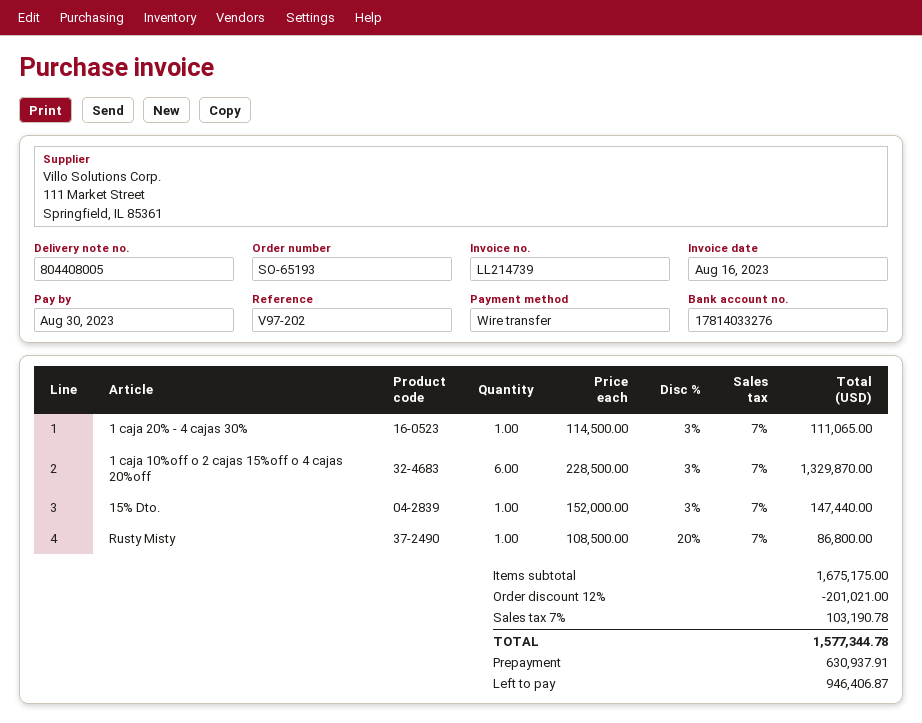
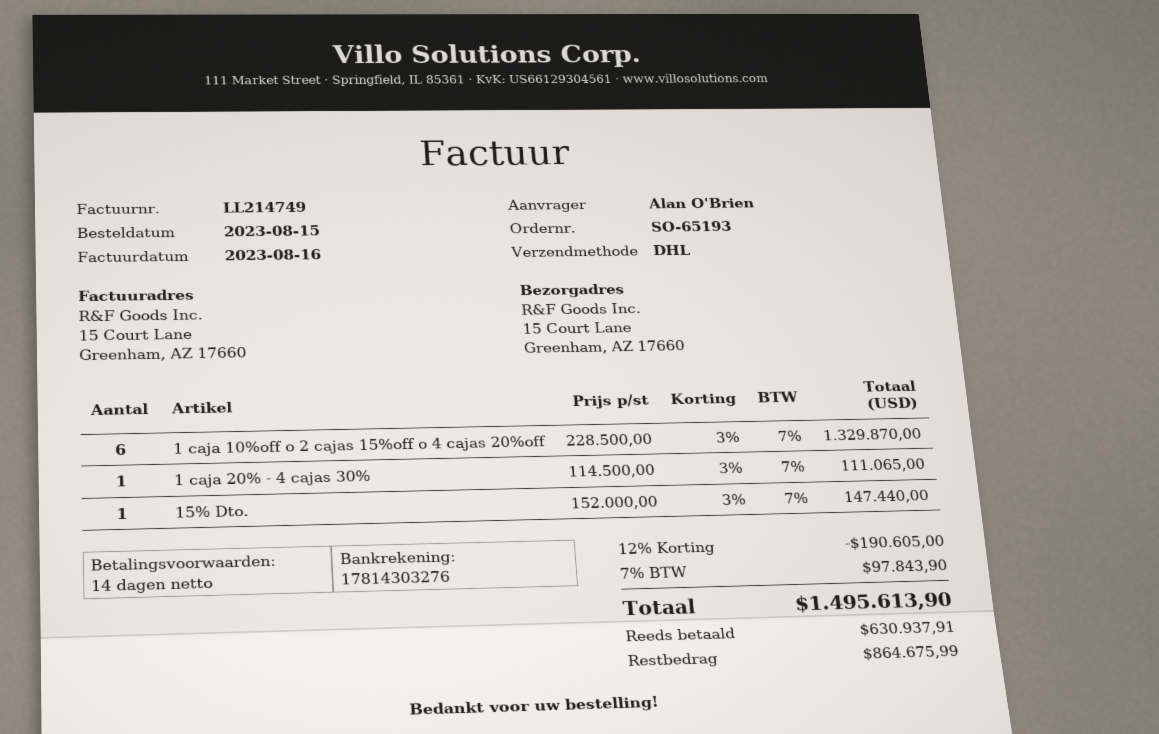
invoice number: LL214739 -> LL214749
bank account: 17814033276 -> 17814303276
Rusty Misty: 1 x 108500.00 - 20% = 86800.00 -> none
discount: 12% = 201021.00 -> 12% = 190605.00
tax: 7% = 103190.78 -> 7% = 97843.90
total: 1577344.78 -> 1495613.90
balance: 946406.87 -> 864675.99

